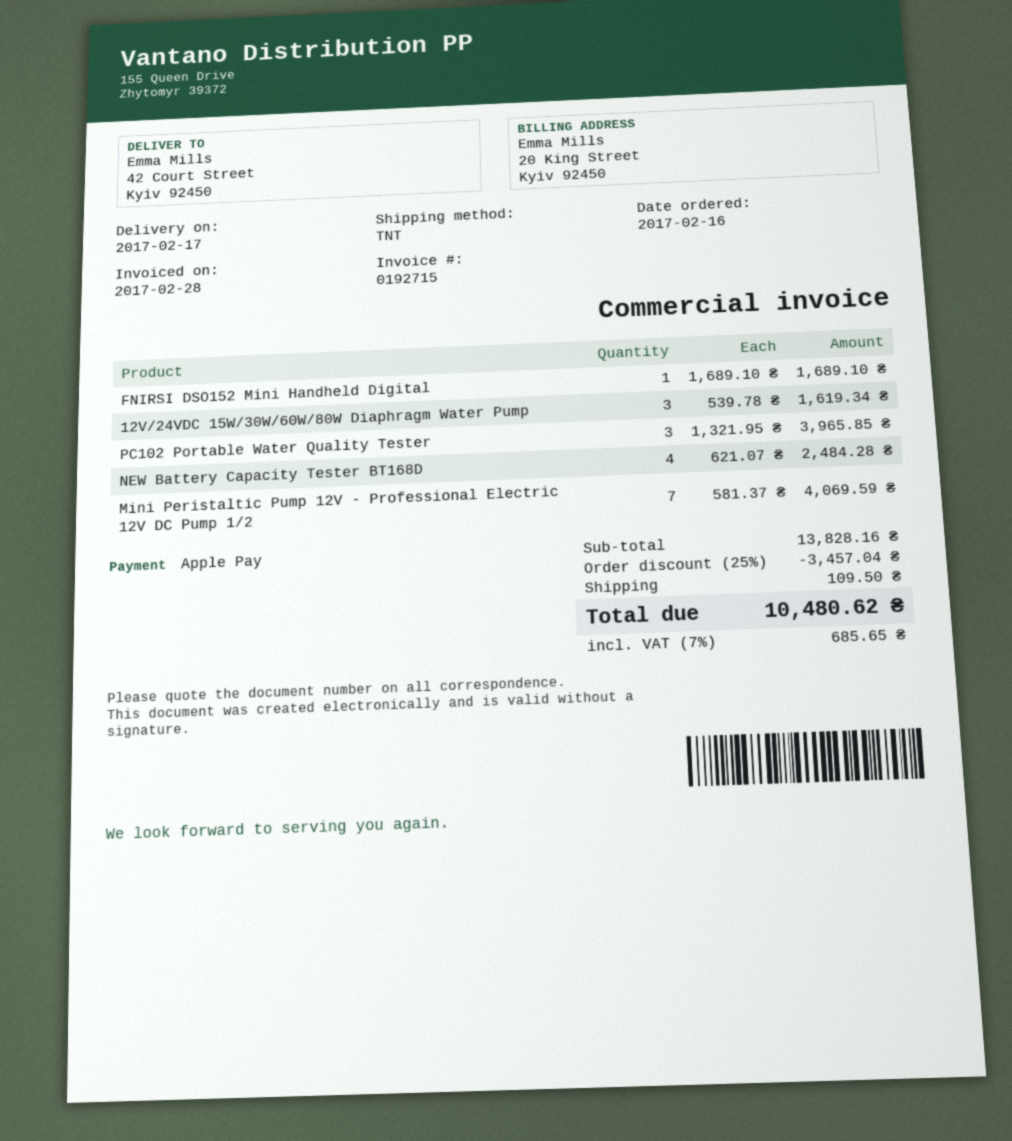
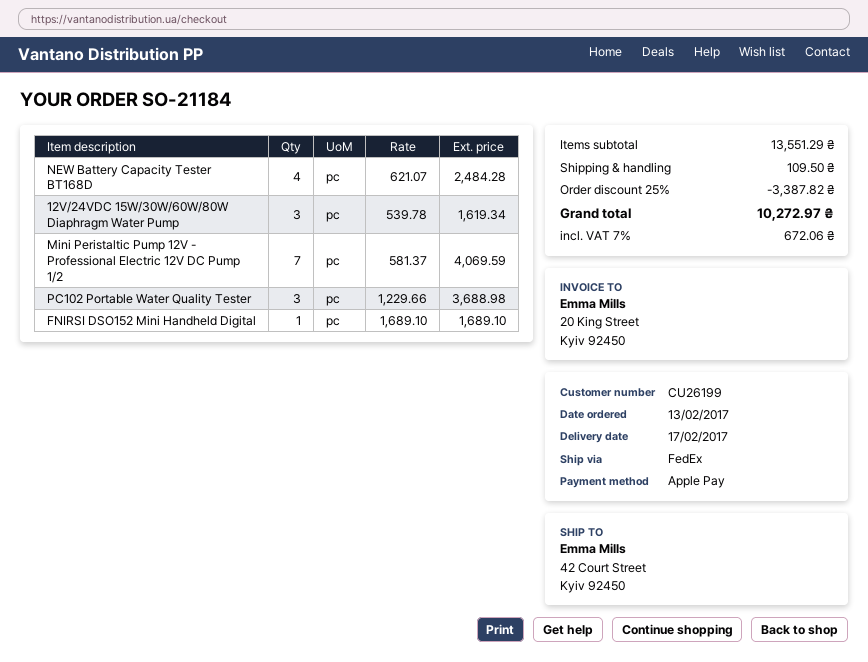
order date: 2017-02-16 -> 2017-02-13
shipping method: TNT -> FedEx
PC102 Portable Water Quality Tester: 3 x 1321.95 = 3965.85 -> 3 x 1229.66 = 3688.98
subtotal: 13828.16 -> 13551.29
discount: 25% = 3457.04 -> 25% = 3387.82
tax: 7% = 685.65 -> 7% = 672.06
total: 10480.62 -> 10272.97

